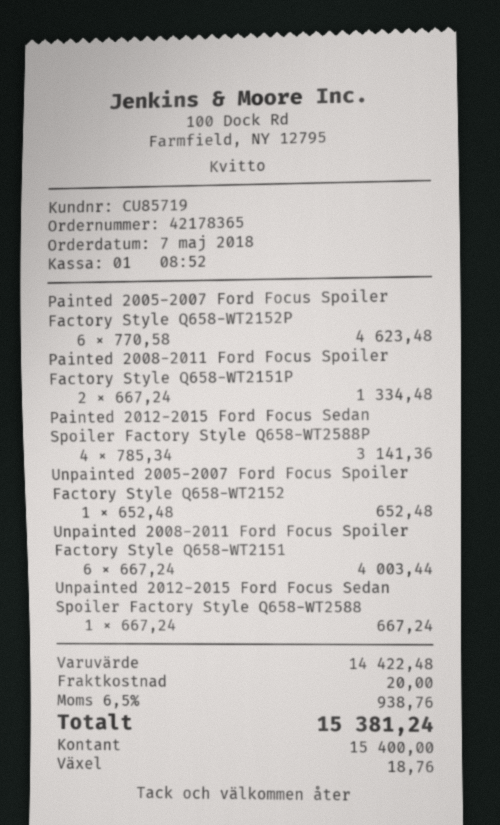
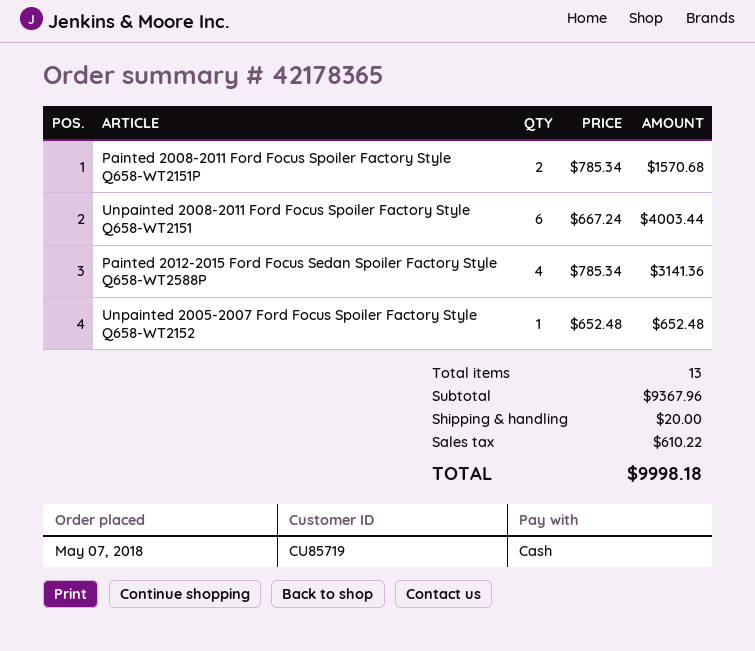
Painted 2005-2007 Ford Focus Spoiler Factory Style Q658-WT2152P: 6 x 770.58 = 4623.48 -> none
Painted 2008-2011 Ford Focus Spoiler Factory Style Q658-WT2151P: 2 x 667.24 = 1334.48 -> 2 x 785.34 = 1570.68
Unpainted 2012-2015 Ford Focus Sedan Spoiler Factory Style Q658-WT2588: 1 x 667.24 = 667.24 -> none
subtotal: 14422.48 -> 9367.96
tax: 938.76 -> 610.22
total: 15381.24 -> 9998.18

